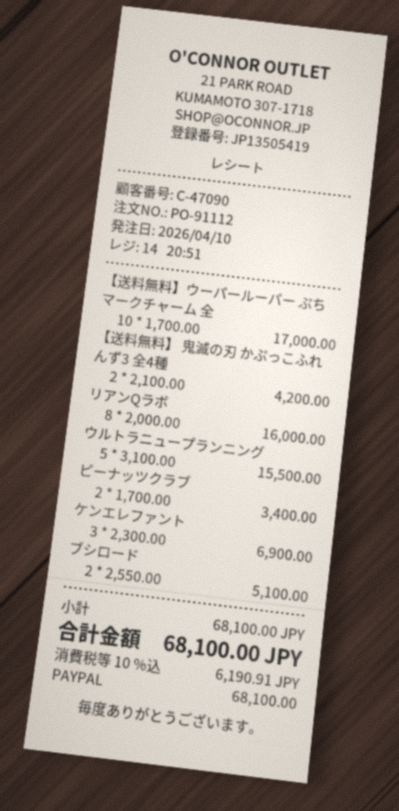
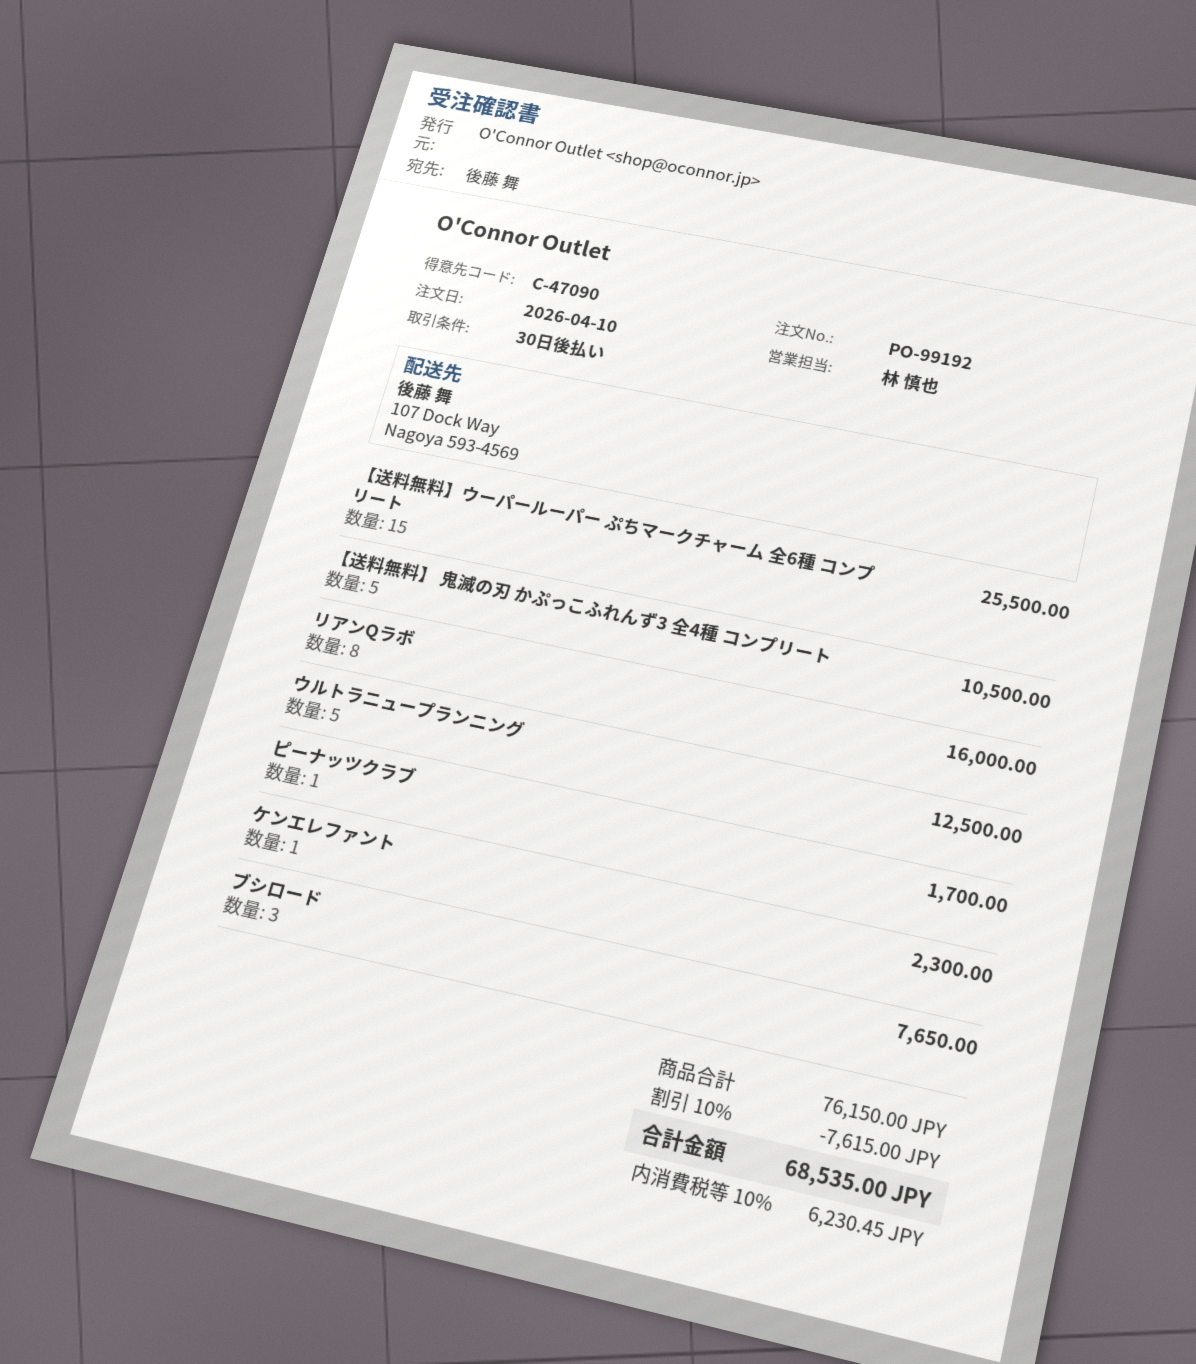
order number: PO-91112 -> PO-99192
【送料無料】ウーパールーパー ぷちマークチャーム 全: 10 for 17000.00 -> 15 for 25500.00
【送料無料】 鬼滅の刃 かぷっこふれんず3 全4種: 2 for 4200.00 -> 5 for 10500.00
ウルトラニュープランニング: 5 for 15500.00 -> 5 for 12500.00
ピーナッツクラブ: 2 for 3400.00 -> 1 for 1700.00
ケンエレファント: 3 for 6900.00 -> 1 for 2300.00
ブシロード: 2 for 5100.00 -> 3 for 7650.00
subtotal: 68100.00 -> 76150.00
discount: none -> 10% = 7615.00
tax: 10% = 6190.91 -> 10% = 6230.45
total: 68100.00 -> 68535.00

